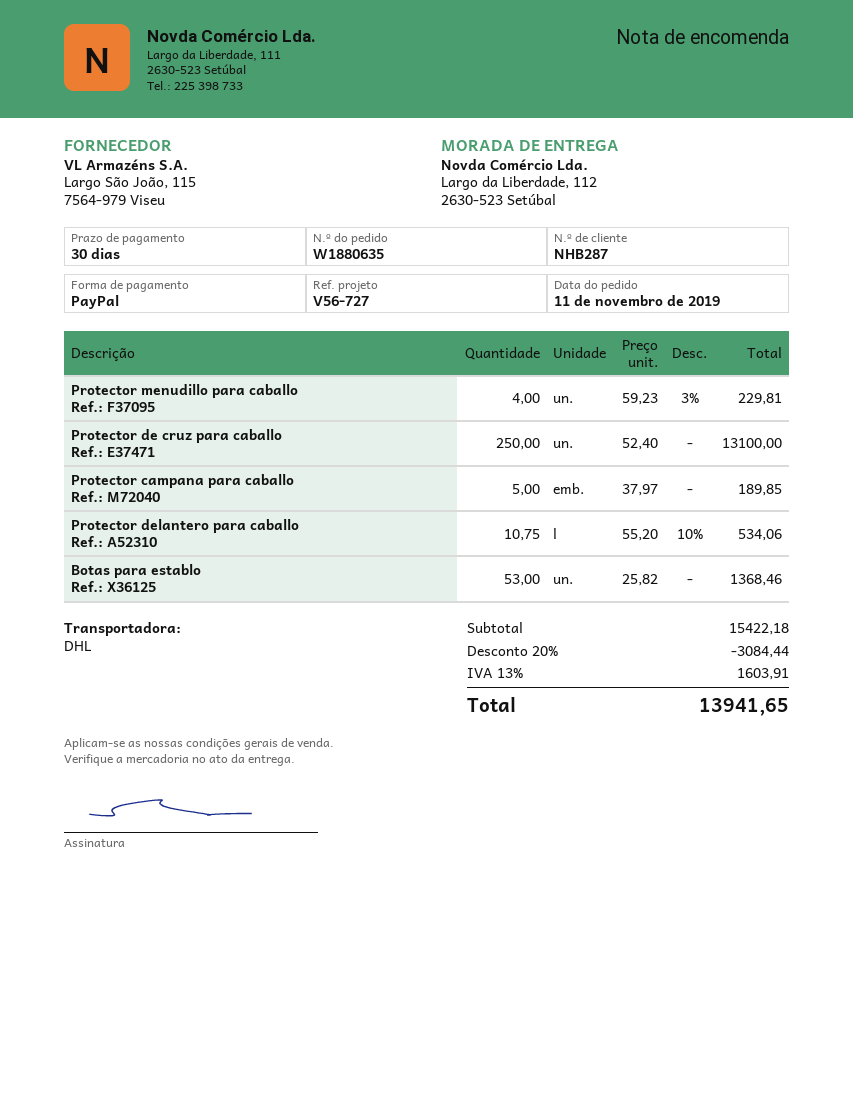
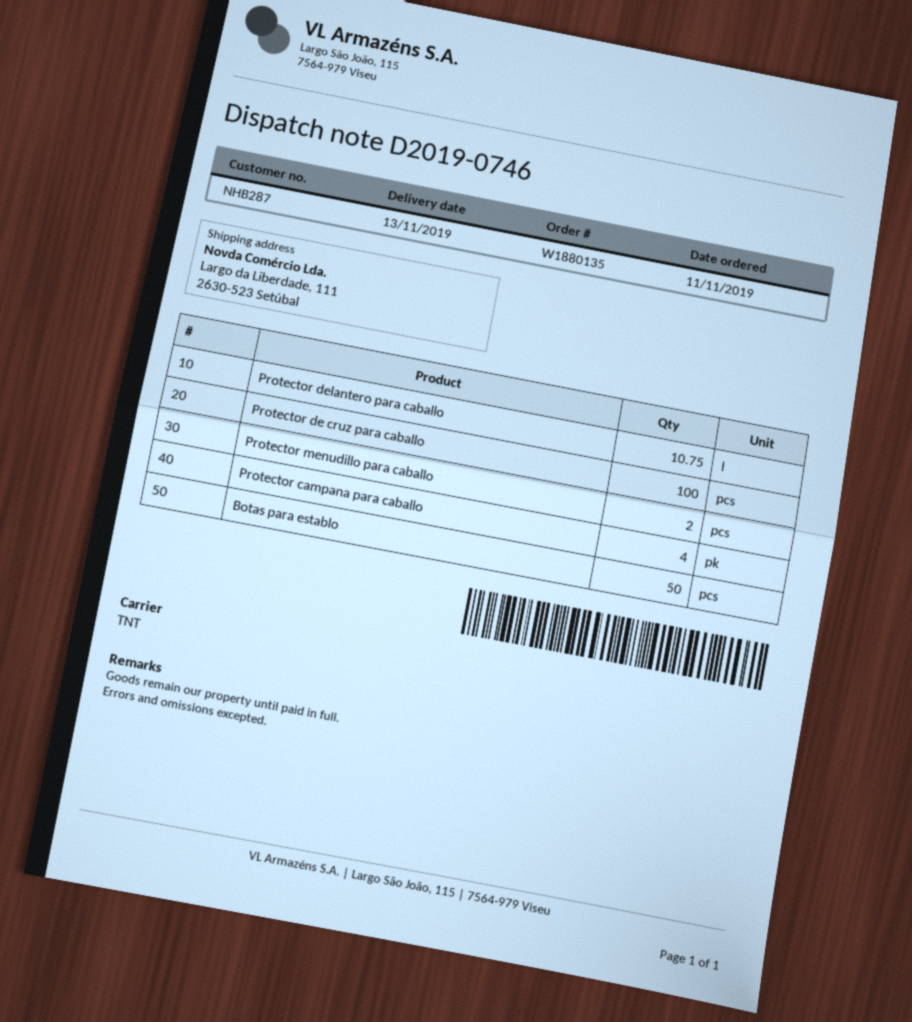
order number: W1880635 -> W1880135
shipping method: DHL -> TNT
ship to: Largo da Liberdade, 112, 2630-523 Setúbal -> Largo da Liberdade, 111, 2630-523 Setúbal
Protector menudillo para caballo: 4 -> 2
Protector de cruz para caballo: 250 -> 100
Protector campana para caballo: 5 -> 4
Botas para establo: 53 -> 50

